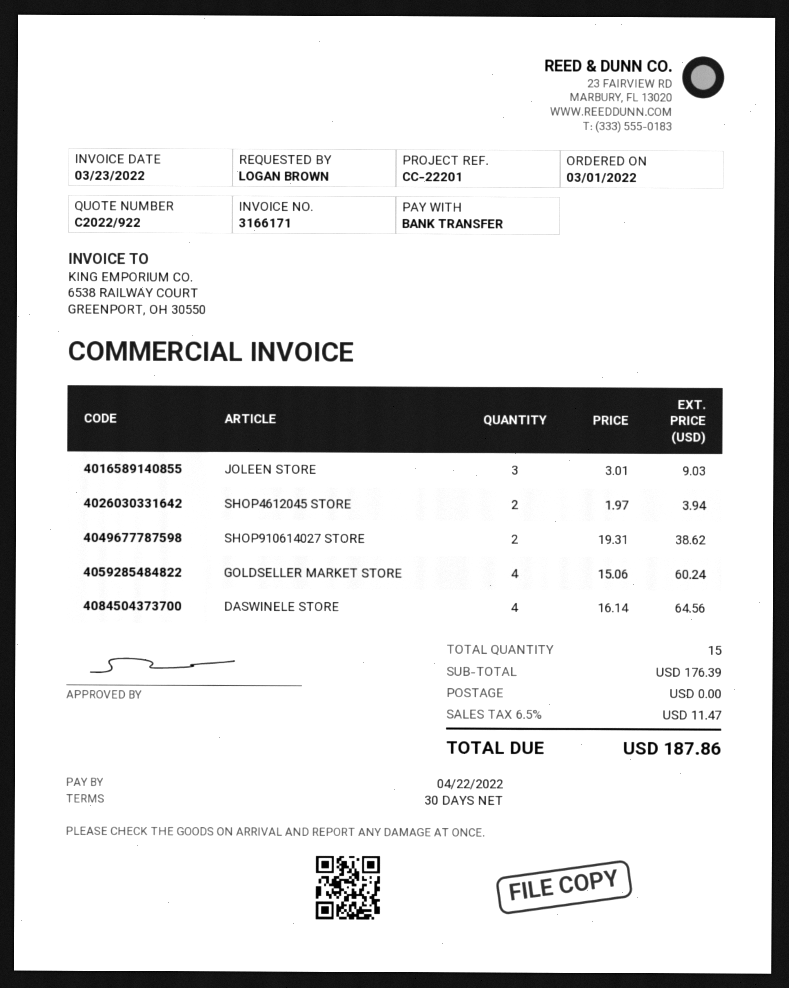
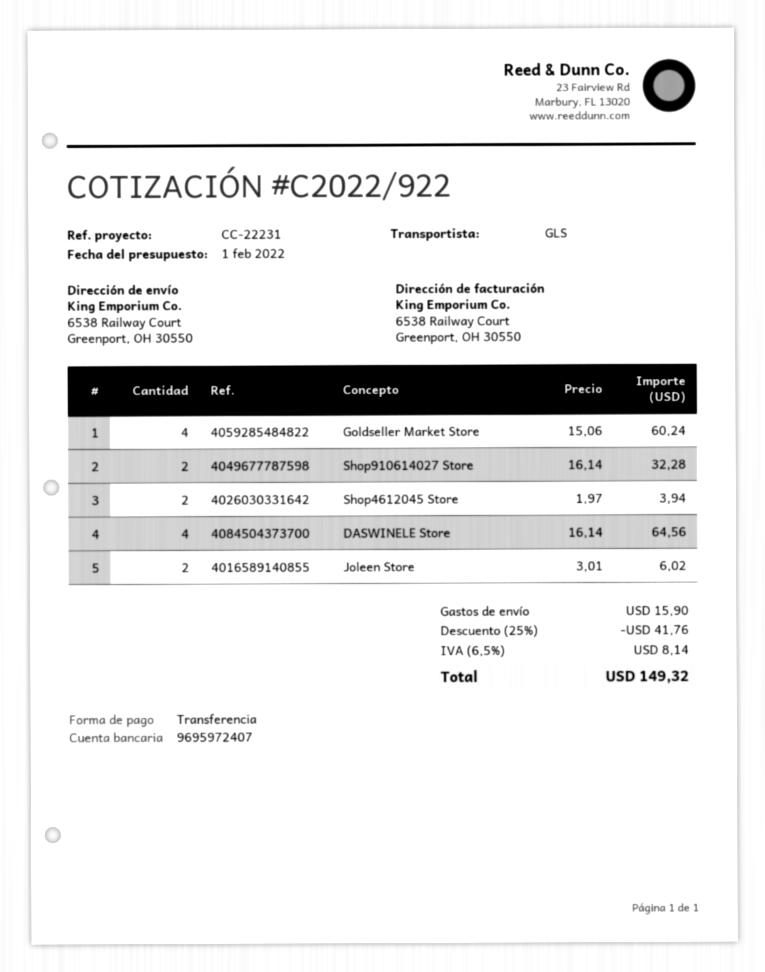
reference: CC-22201 -> CC-22231
JOLEEN STORE: 3 x 3.01 = 9.03 -> 2 x 3.01 = 6.02
SHOP910614027 STORE: 2 x 19.31 = 38.62 -> 2 x 16.14 = 32.28
discount: none -> 25% = 41.76
shipping: 0.00 -> 15.90
tax: 6.5% = 11.47 -> 6.5% = 8.14
total: 187.86 -> 149.32

